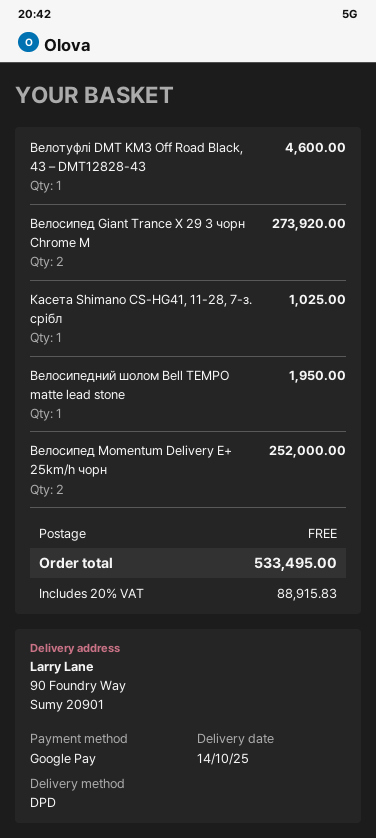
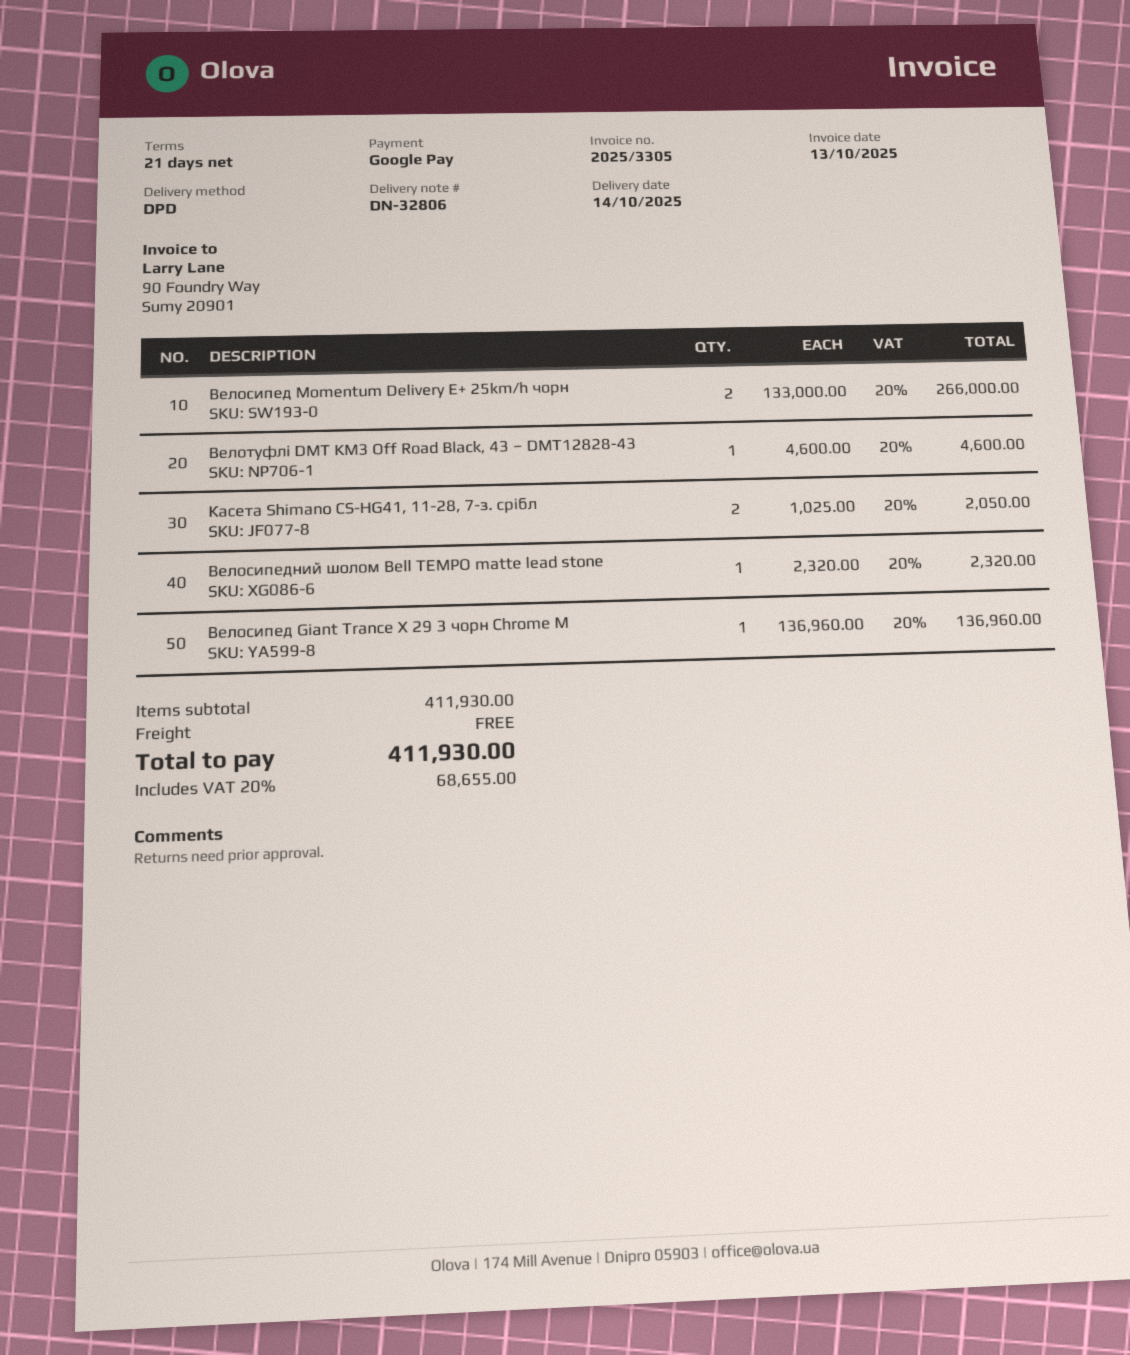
Велосипед Giant Trance X 29 3 чорн Chrome M: 2 for 273920.00 -> 1 for 136960.00
Касета Shimano CS-HG41, 11-28, 7-з. срібл: 1 for 1025.00 -> 2 for 2050.00
Велосипедний шолом Bell TEMPO matte lead stone: 1 for 1950.00 -> 1 for 2320.00
Велосипед Momentum Delivery E+ 25km/h чорн: 2 for 252000.00 -> 2 for 266000.00
tax: 20% = 88915.83 -> 20% = 68655.00
total: 533495.00 -> 411930.00

